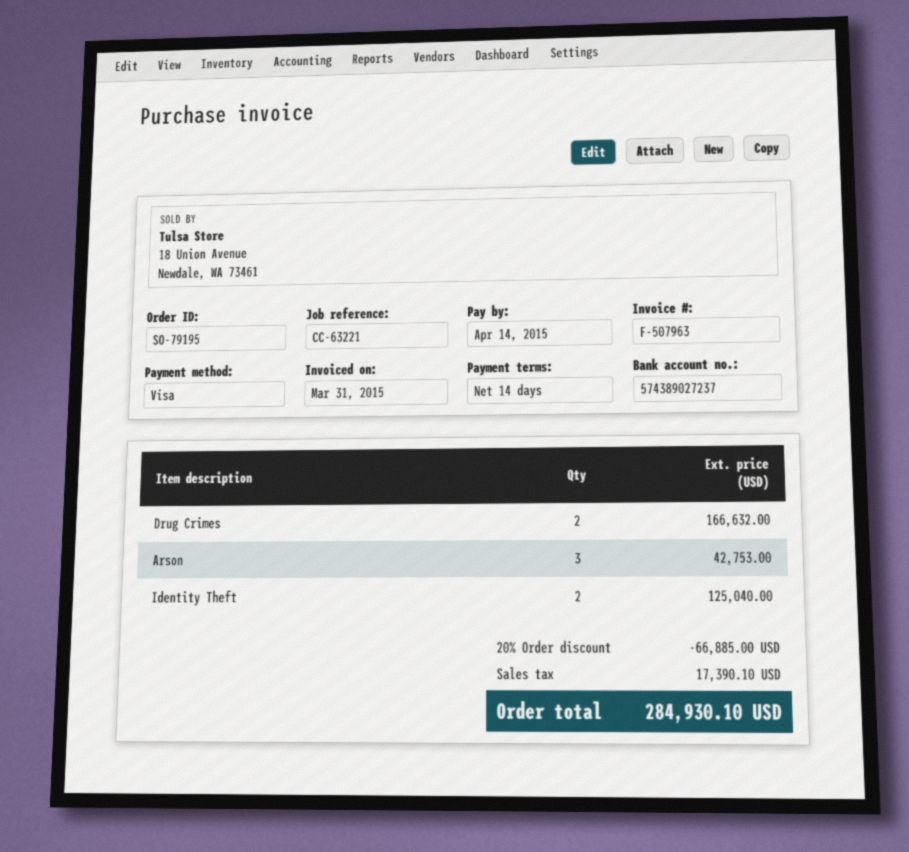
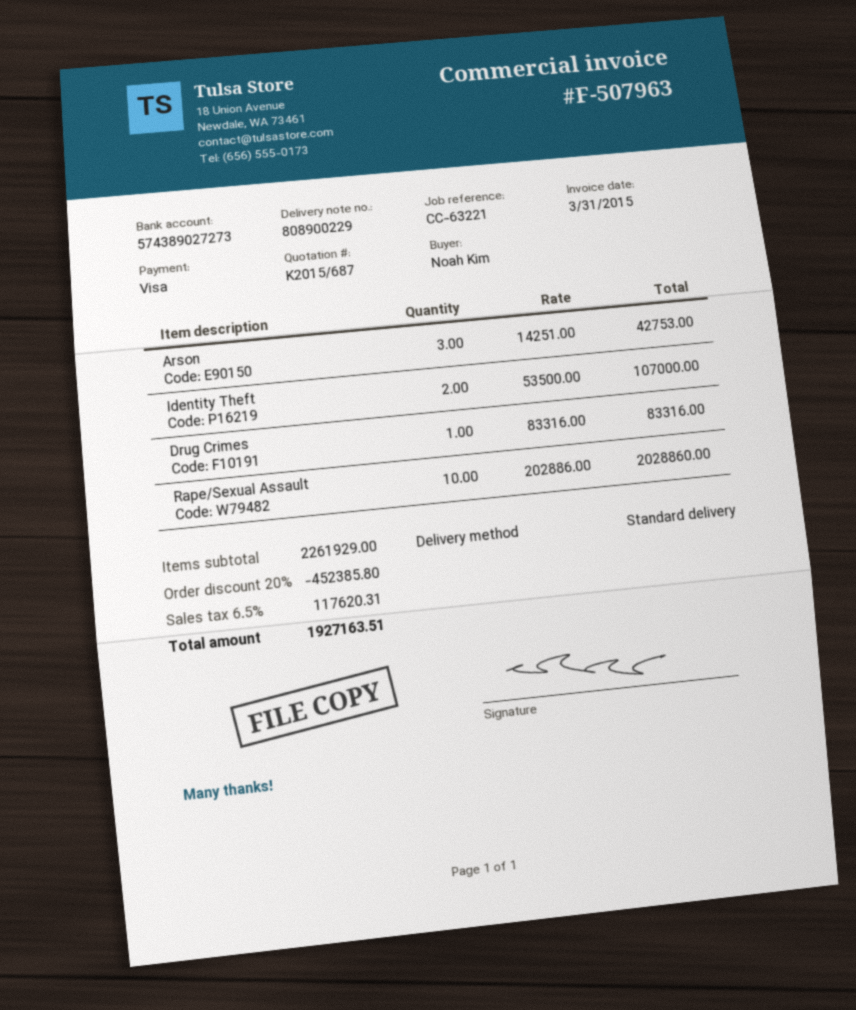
bank account: 574389027237 -> 574389027273
Drug Crimes: 2 for 166632.00 -> 1 for 83316.00
Identity Theft: 2 for 125040.00 -> 2 for 107000.00
Rape/Sexual Assault: none -> 10 for 2028860.00
discount: 20% = 66885.00 -> 20% = 452385.80
tax: 17390.10 -> 117620.31
total: 284930.10 -> 1927163.51

